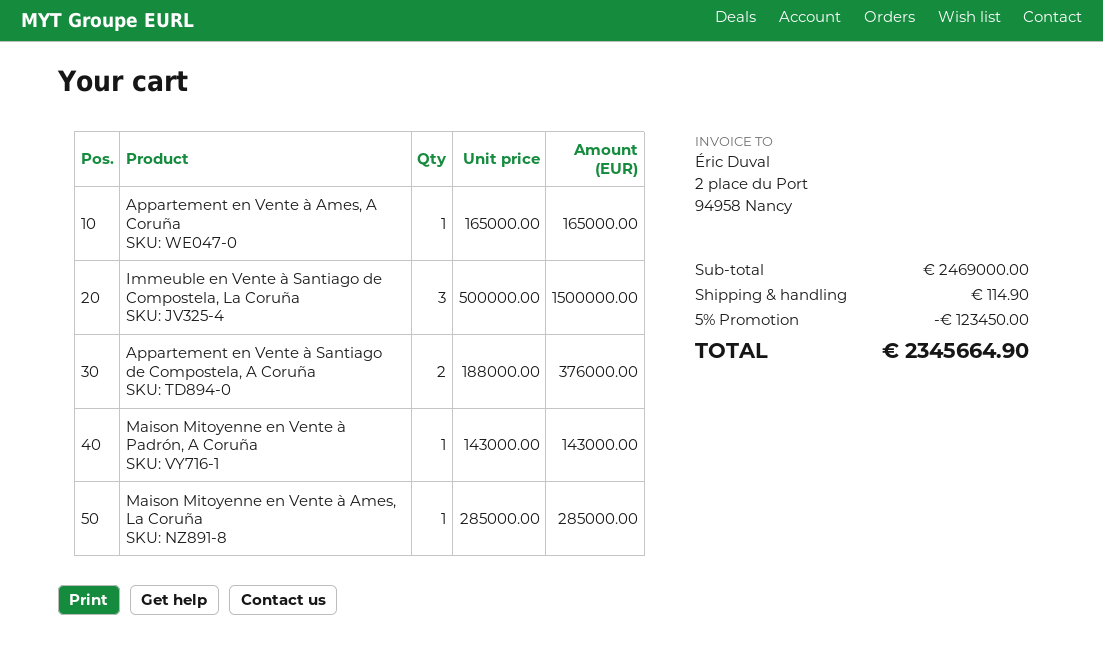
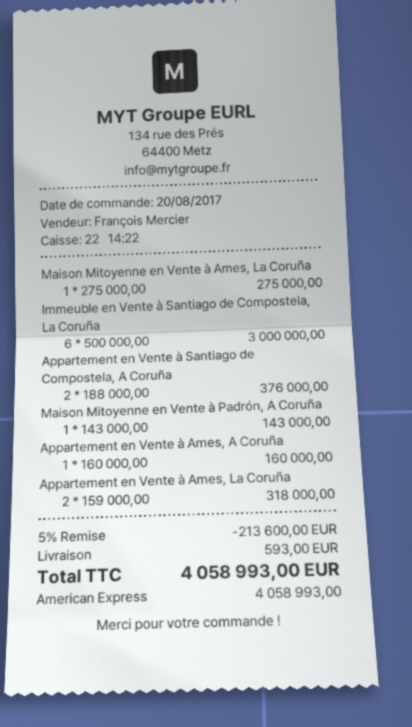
Appartement en Vente à Ames, A Coruña: 1 x 165000.00 = 165000.00 -> 1 x 160000.00 = 160000.00
Immeuble en Vente à Santiago de Compostela, La Coruña: 3 x 500000.00 = 1500000.00 -> 6 x 500000.00 = 3000000.00
Maison Mitoyenne en Vente à Ames, La Coruña: 1 x 285000.00 = 285000.00 -> 1 x 275000.00 = 275000.00
Appartement en Vente à Ames, La Coruña: none -> 2 x 159000.00 = 318000.00
discount: 5% = 123450.00 -> 5% = 213600.00
shipping: 114.90 -> 593.00
total: 2345664.90 -> 4058993.00

